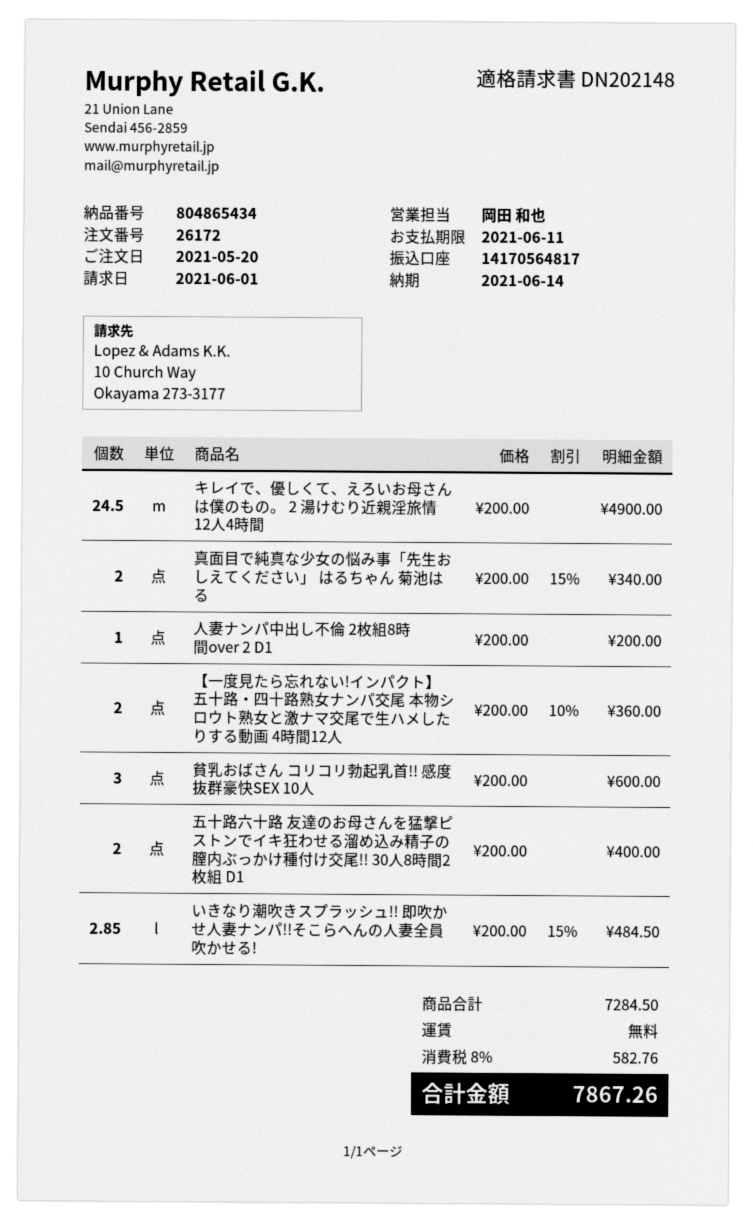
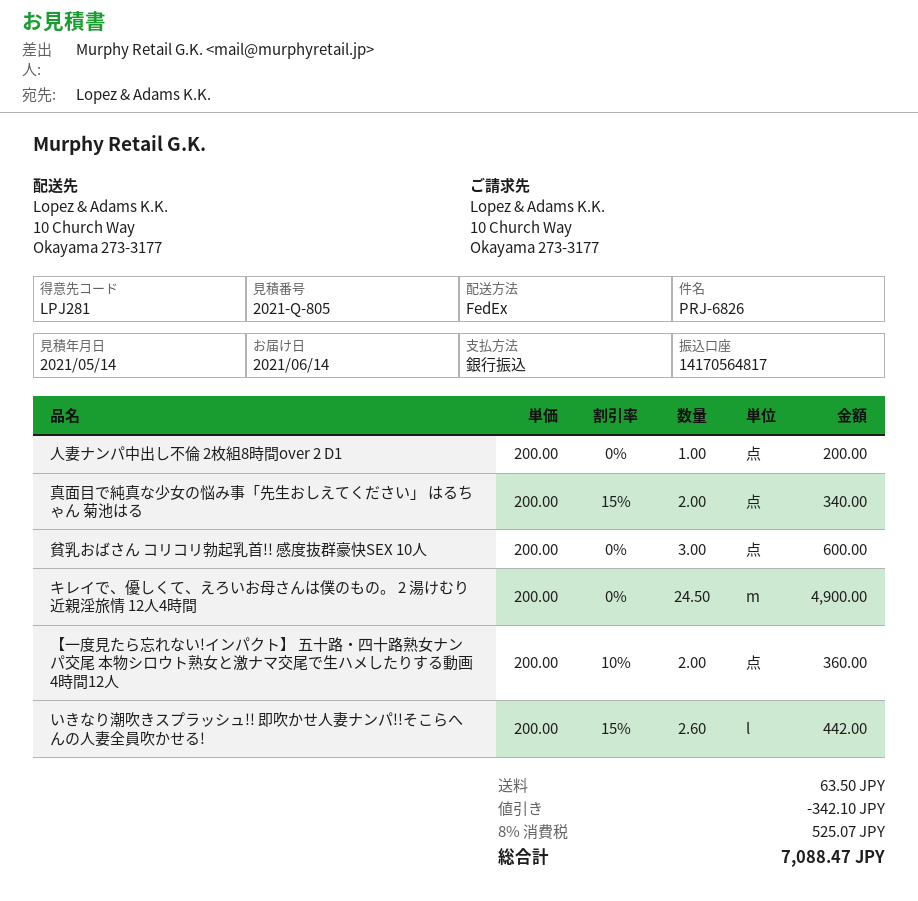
五十路六十路 友達のお母さんを猛撃ピストンでイキ狂わせる溜め込み精子の膣内ぶっかけ種付け交尾!! 30人8時間2枚組 D1: 2 x 200.00 = 400.00 -> none
いきなり潮吹きスプラッシュ!! 即吹かせ人妻ナンパ!!そこらへんの人妻全員吹かせる!: 2.85 x 200.00 - 15% = 484.50 -> 2.6 x 200.00 - 15% = 442.00
discount: none -> 342.10
shipping: 0.00 -> 63.50
tax: 8% = 582.76 -> 8% = 525.07
total: 7867.26 -> 7088.47

